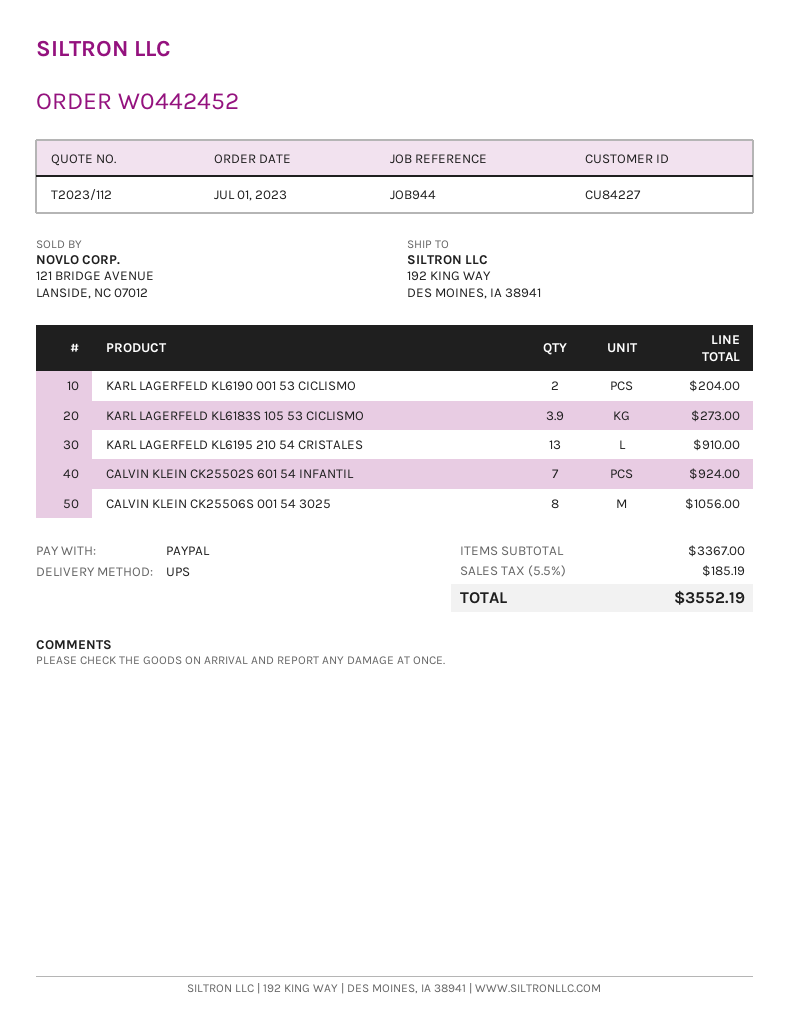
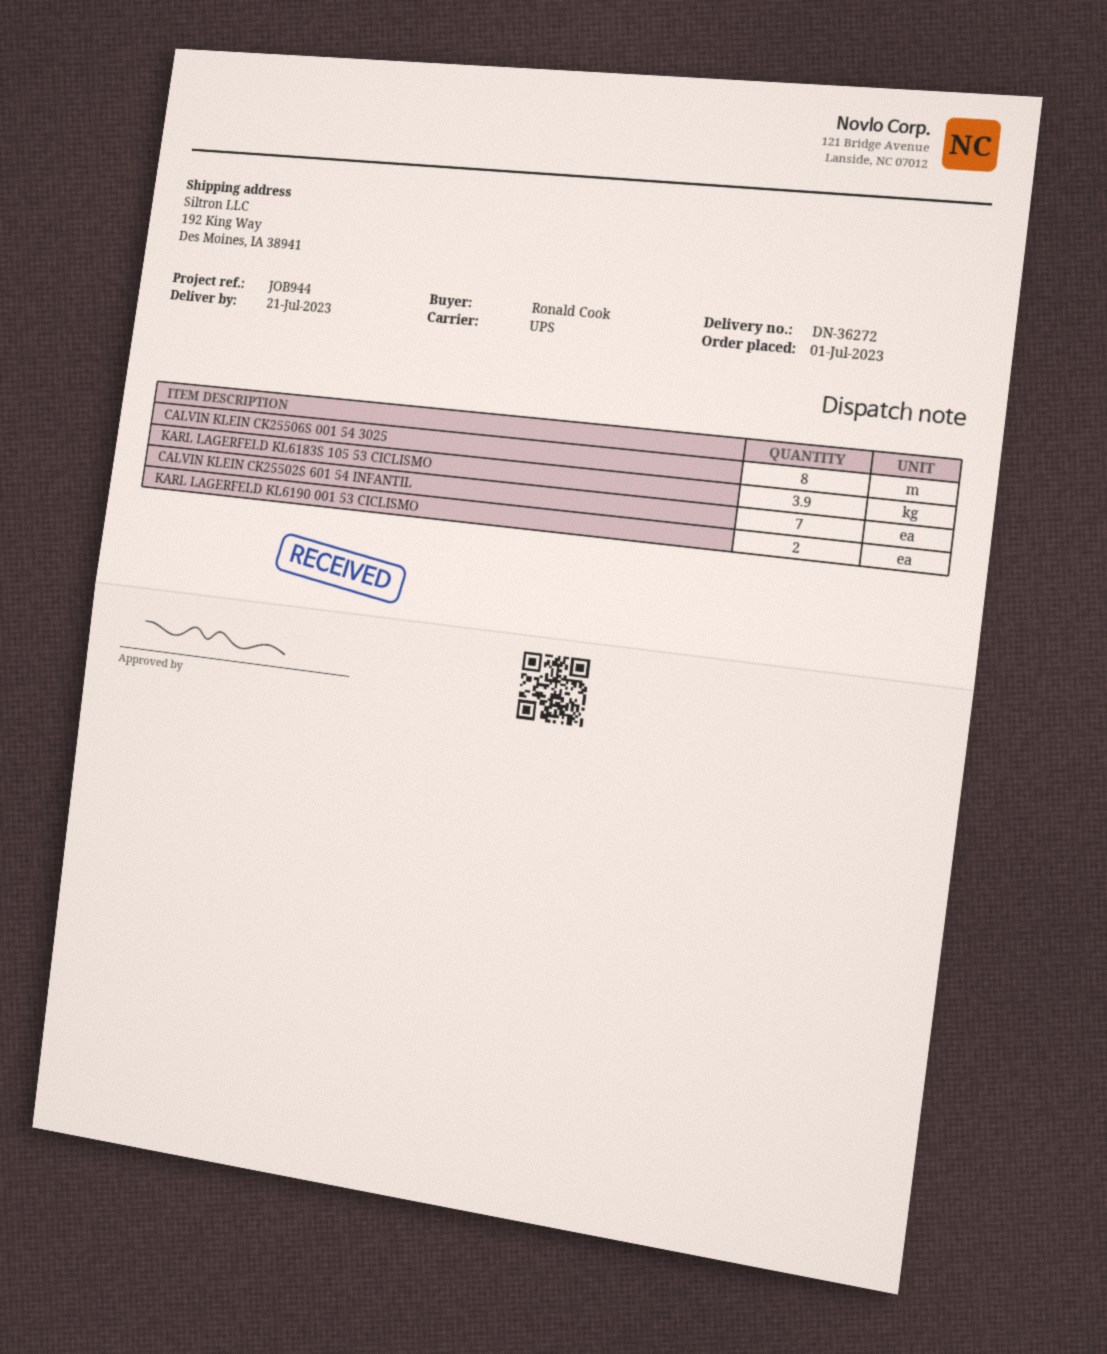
KARL LAGERFELD KL6195 210 54 CRISTALES: 13 -> none

